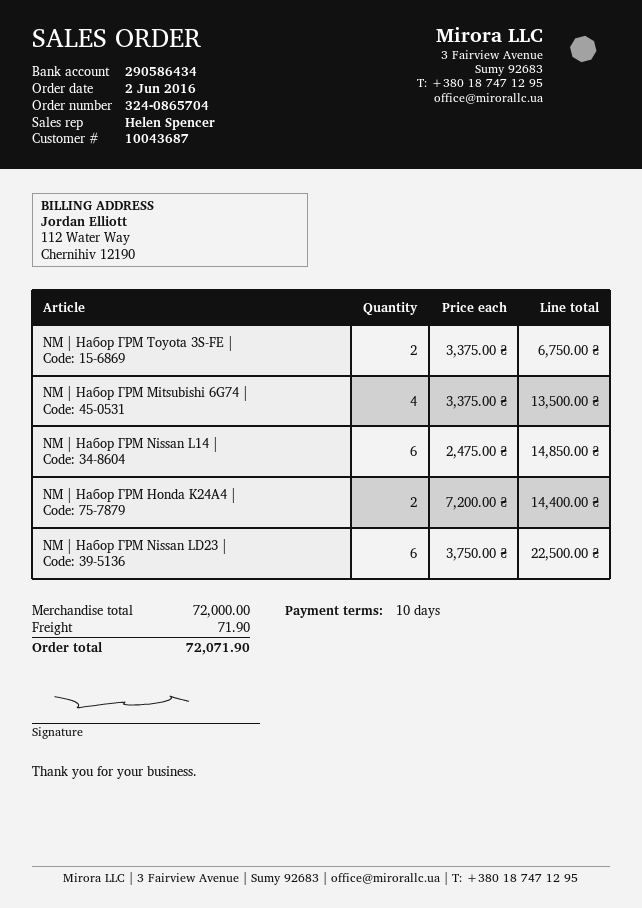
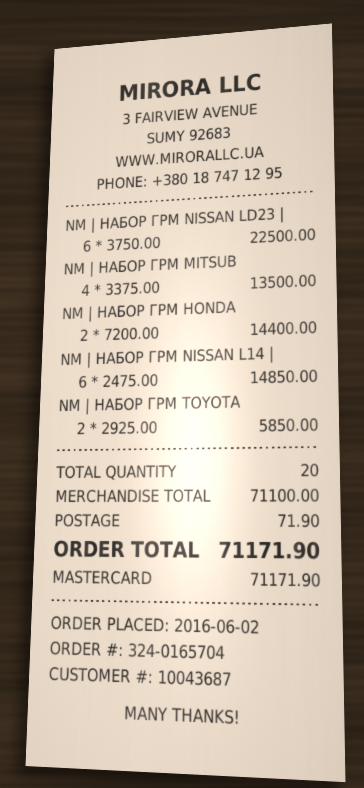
order number: 324-0865704 -> 324-0165704
NM | Набор ГРМ Toyota 3S-FE |: 2 x 3375.00 = 6750.00 -> 2 x 2925.00 = 5850.00
subtotal: 72000.00 -> 71100.00
total: 72071.90 -> 71171.90

